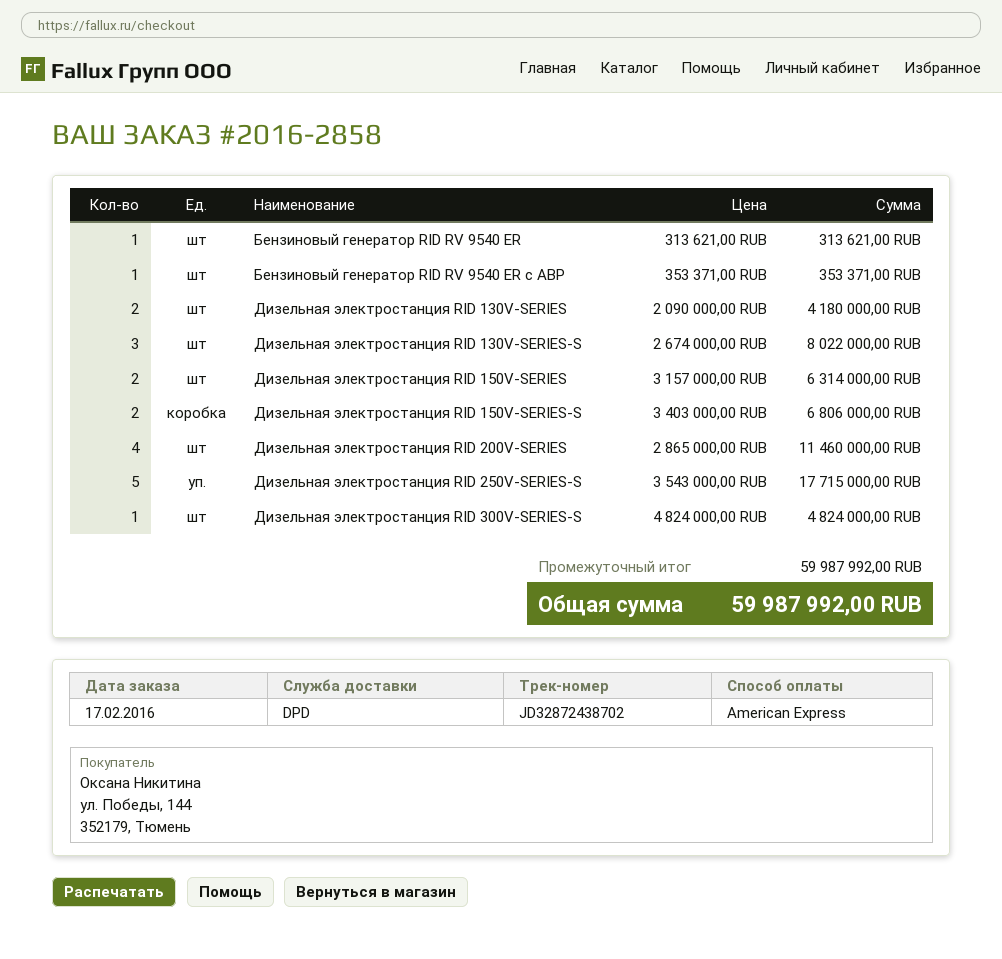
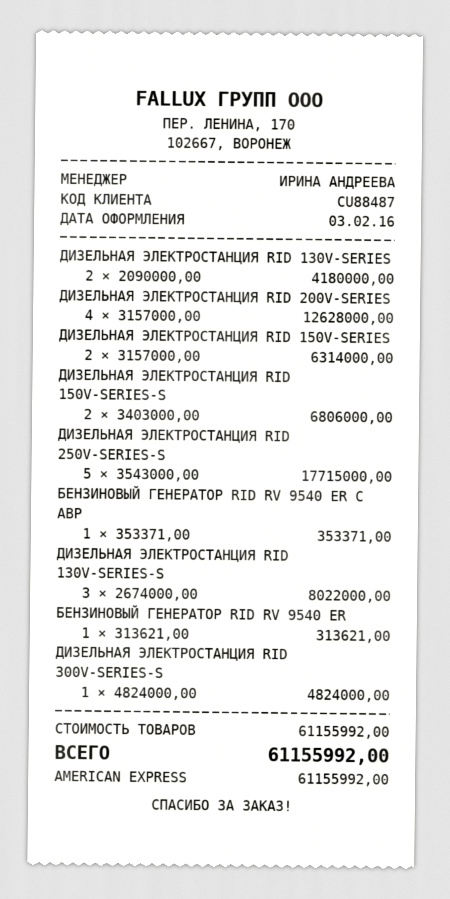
order date: 2016-02-17 -> 2016-02-03
Дизельная электростанция RID 200V-SERIES: 4 x 2865000.00 = 11460000.00 -> 4 x 3157000.00 = 12628000.00
subtotal: 59987992.00 -> 61155992.00
total: 59987992.00 -> 61155992.00

